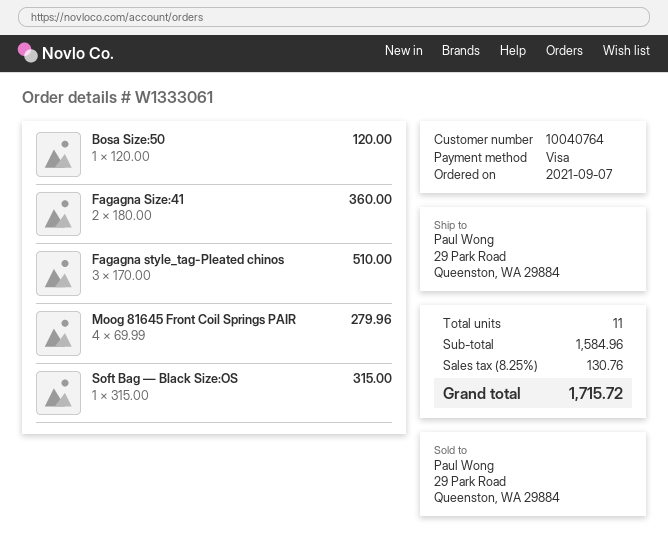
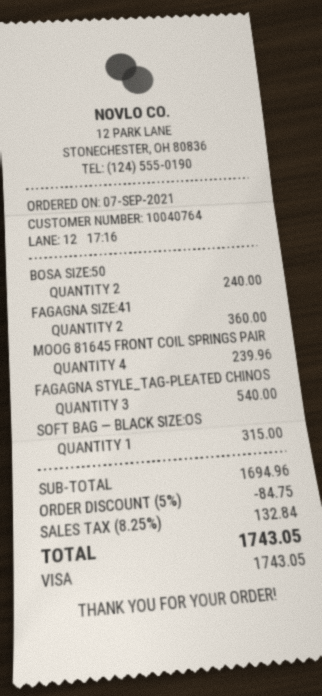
Bosa Size:50: 1 for 120.00 -> 2 for 240.00
Fagagna style_tag-Pleated chinos: 3 for 510.00 -> 3 for 540.00
Moog 81645 Front Coil Springs PAIR: 4 for 279.96 -> 4 for 239.96
subtotal: 1584.96 -> 1694.96
discount: none -> 5% = 84.75
tax: 8.25% = 130.76 -> 8.25% = 132.84
total: 1715.72 -> 1743.05

